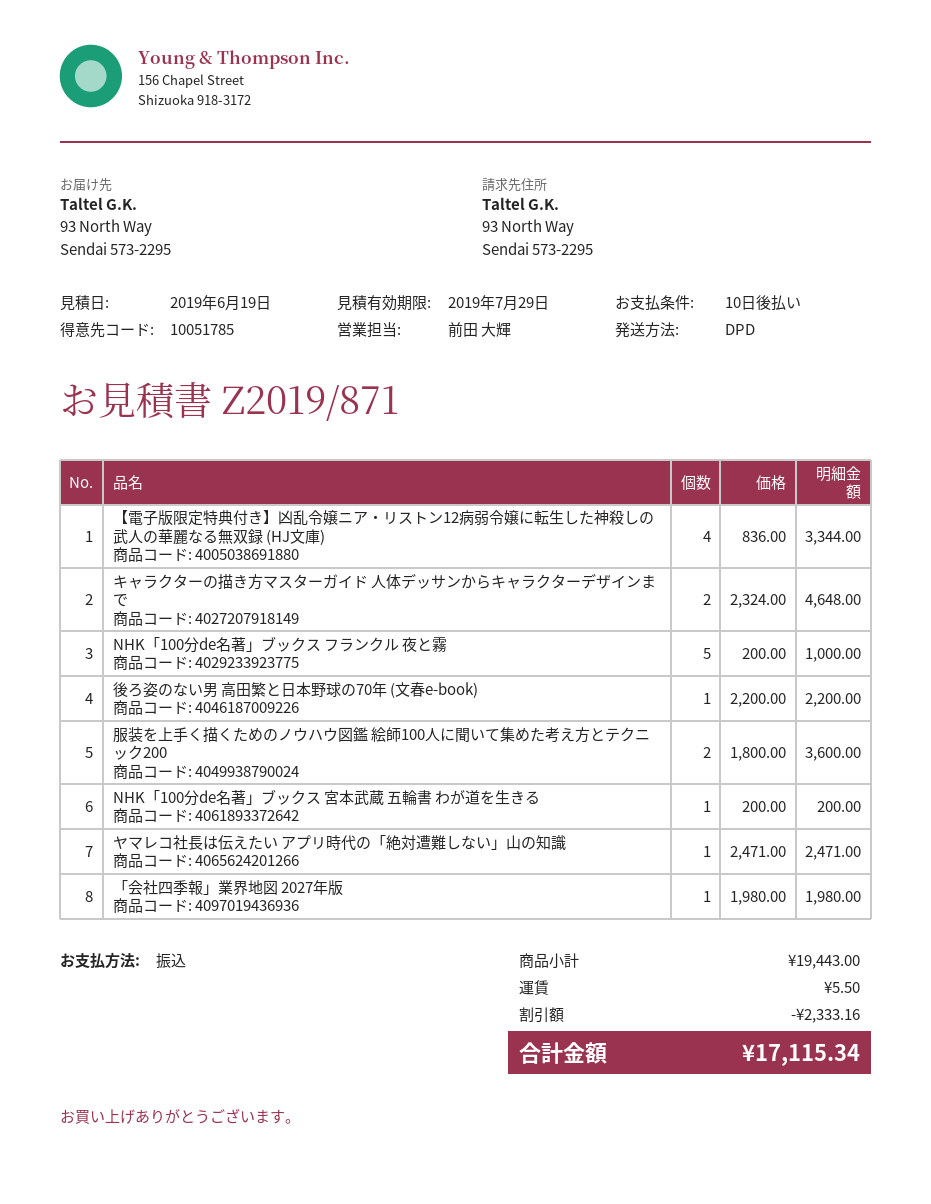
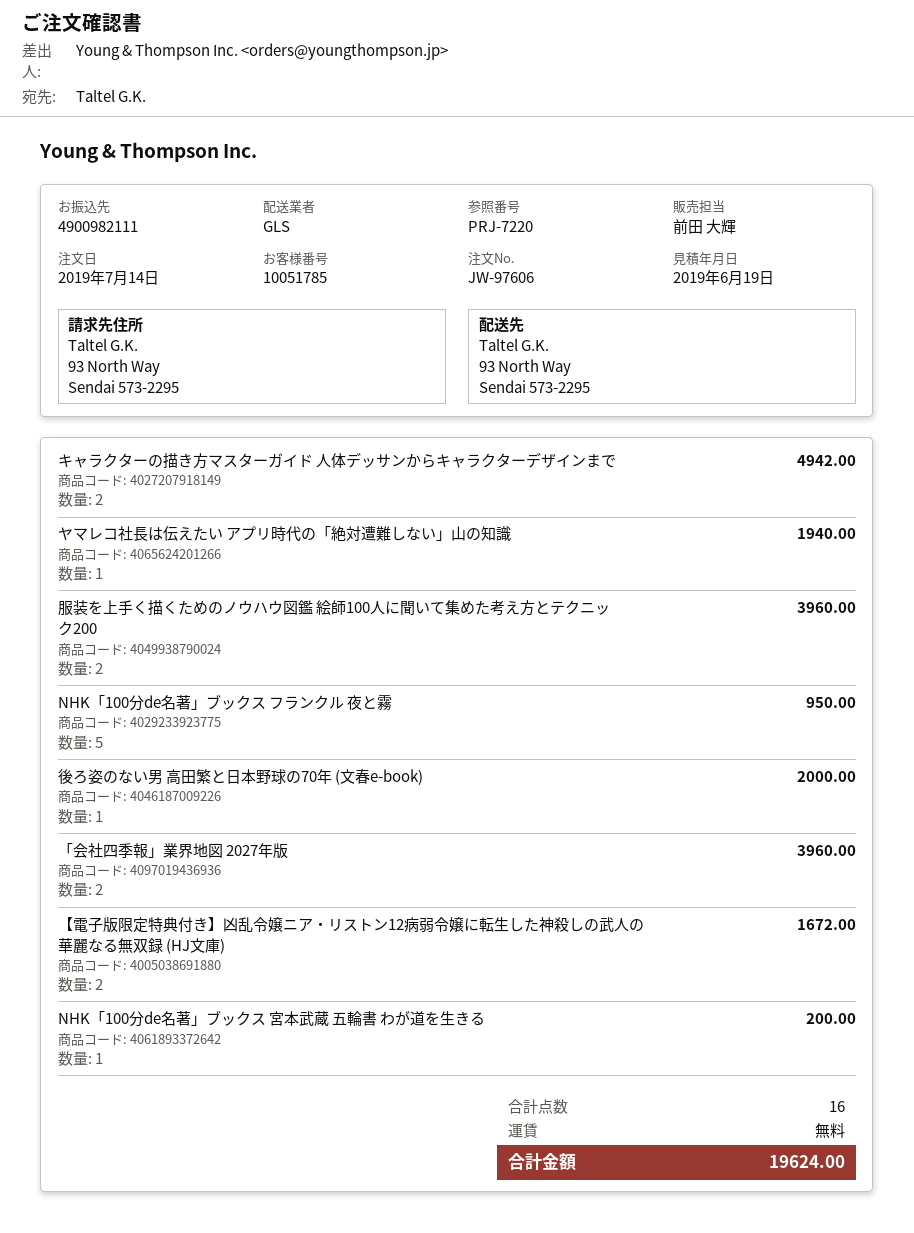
shipping method: DPD -> GLS
【電子版限定特典付き】凶乱令嬢ニア・リストン12病弱令嬢に転生した神殺しの武人の華麗なる無双録 (HJ文庫): 4 for 3344.00 -> 2 for 1672.00
キャラクターの描き方マスターガイド 人体デッサンからキャラクターデザインまで: 2 for 4648.00 -> 2 for 4942.00
NHK「100分de名著」ブックス フランクル 夜と霧: 5 for 1000.00 -> 5 for 950.00
後ろ姿のない男 高田繁と日本野球の70年 (文春e-book): 1 for 2200.00 -> 1 for 2000.00
服装を上手く描くためのノウハウ図鑑 絵師100人に聞いて集めた考え方とテクニック200: 2 for 3600.00 -> 2 for 3960.00
ヤマレコ社長は伝えたい アプリ時代の「絶対遭難しない」山の知識: 1 for 2471.00 -> 1 for 1940.00
「会社四季報」業界地図 2027年版: 1 for 1980.00 -> 2 for 3960.00
discount: 2333.16 -> none
shipping: 5.50 -> 0.00
total: 17115.34 -> 19624.00

